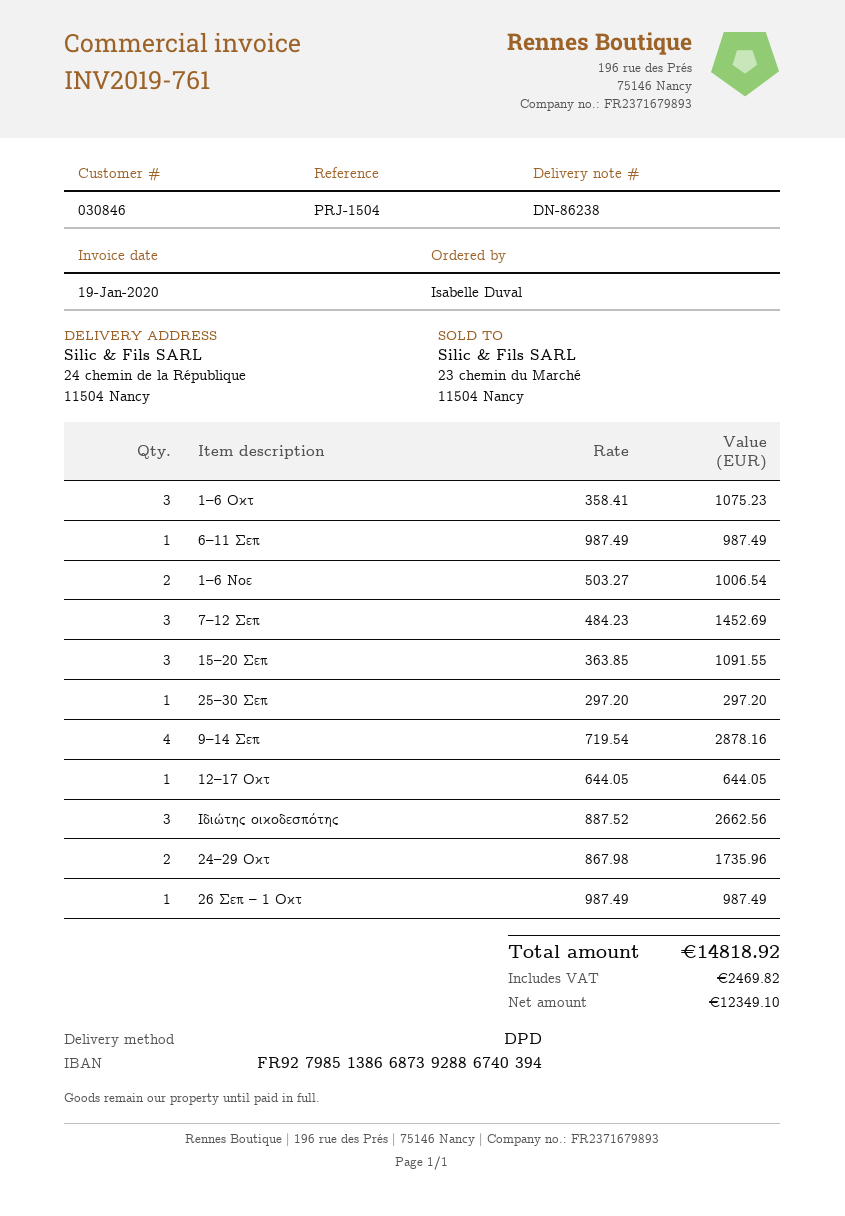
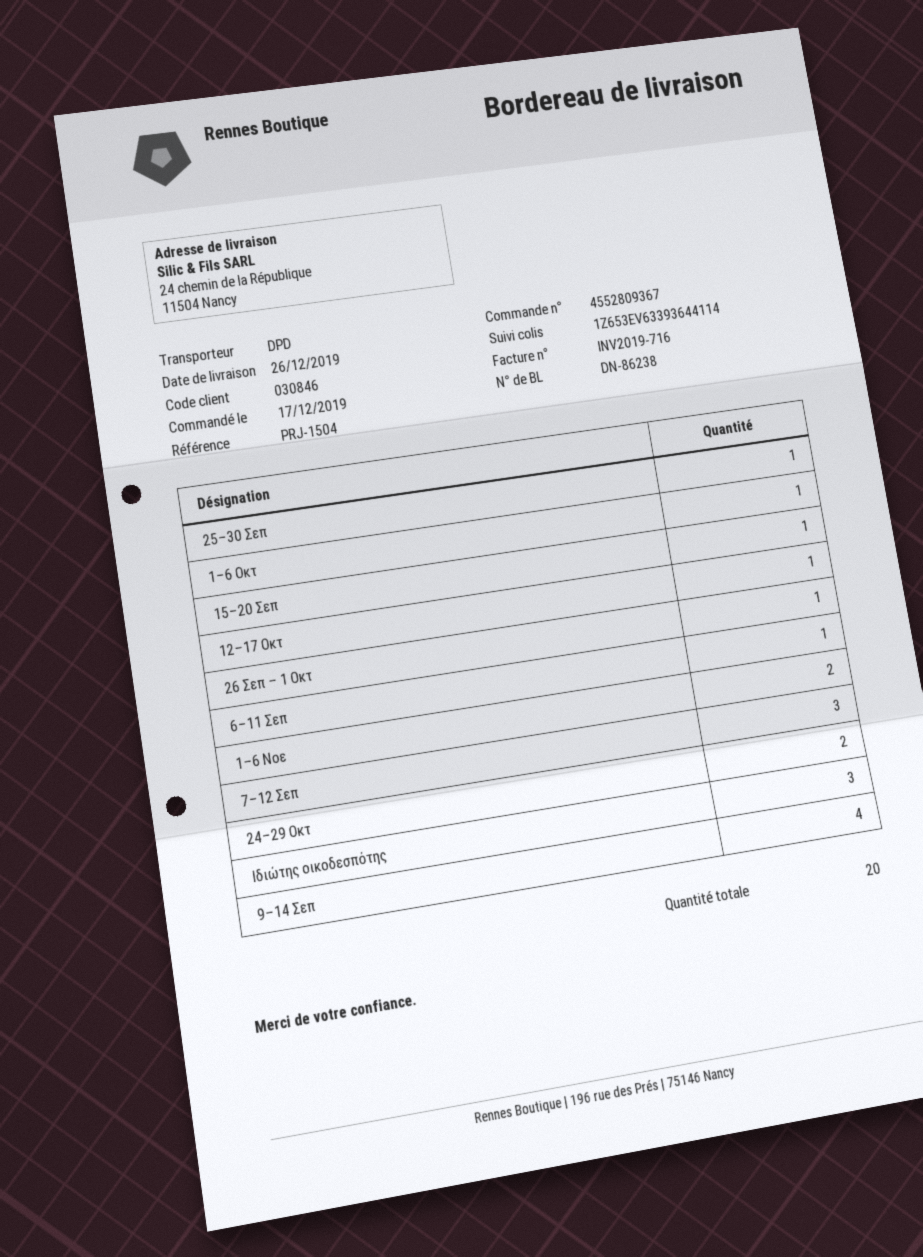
invoice number: INV2019-761 -> INV2019-716
1–6 Οκτ: 3 -> 1
15–20 Σεπ: 3 -> 1

